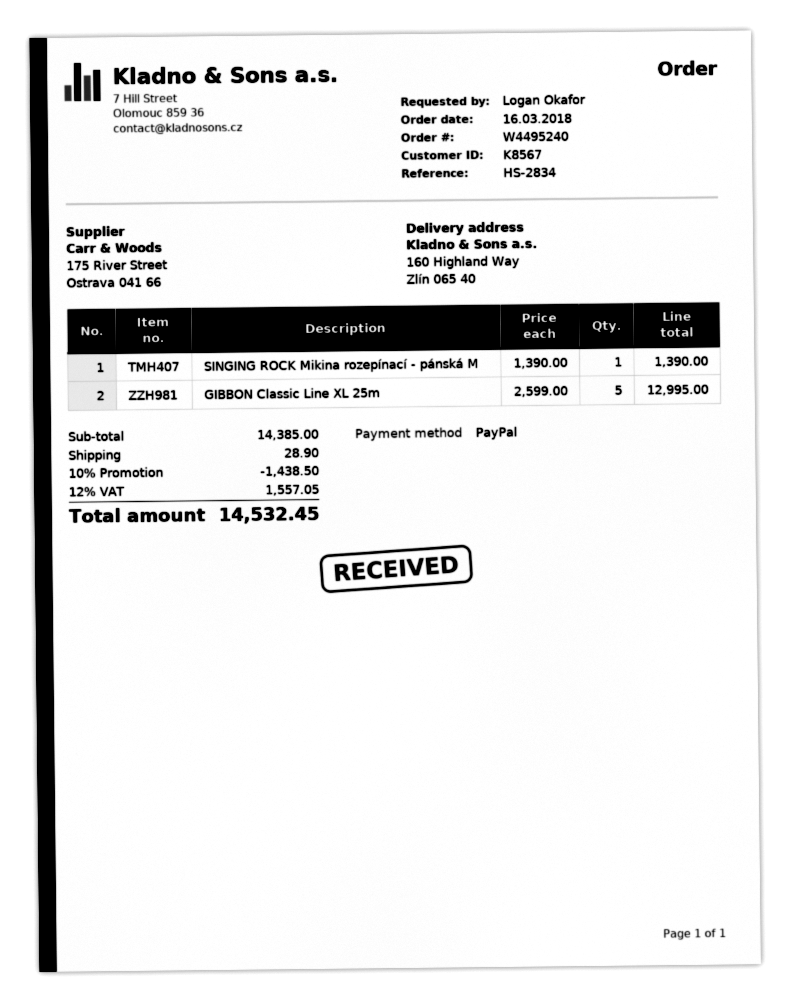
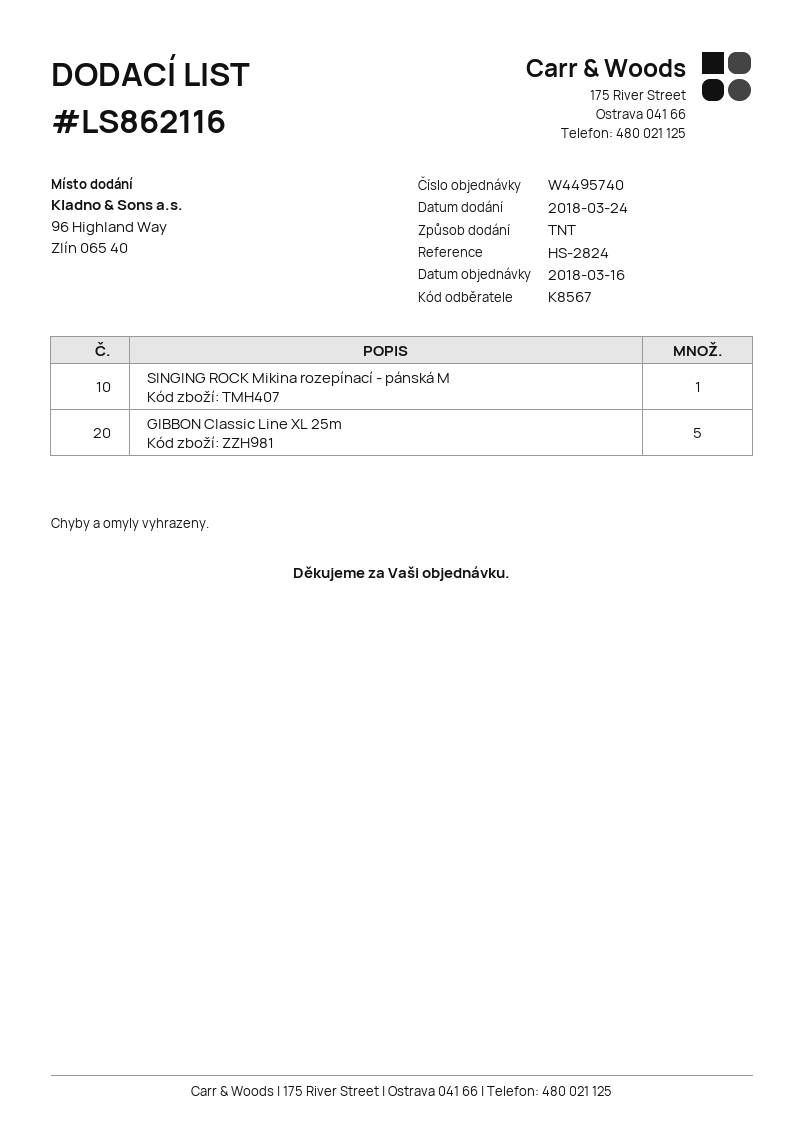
order number: W4495240 -> W4495740
reference: HS-2834 -> HS-2824
ship to: 160 Highland Way, Zlín 065 40 -> 96 Highland Way, Zlín 065 40

